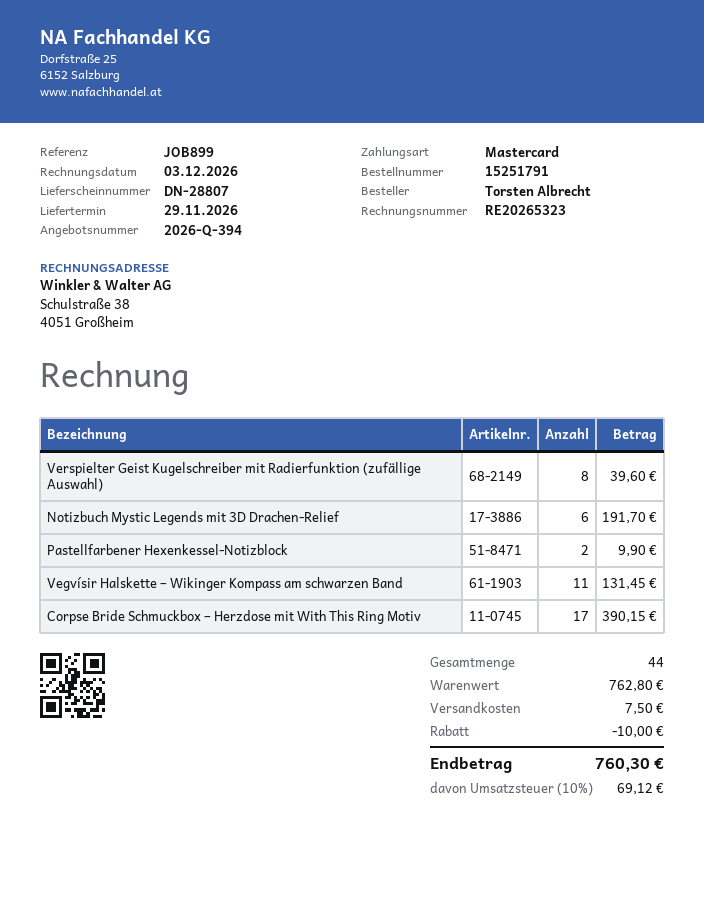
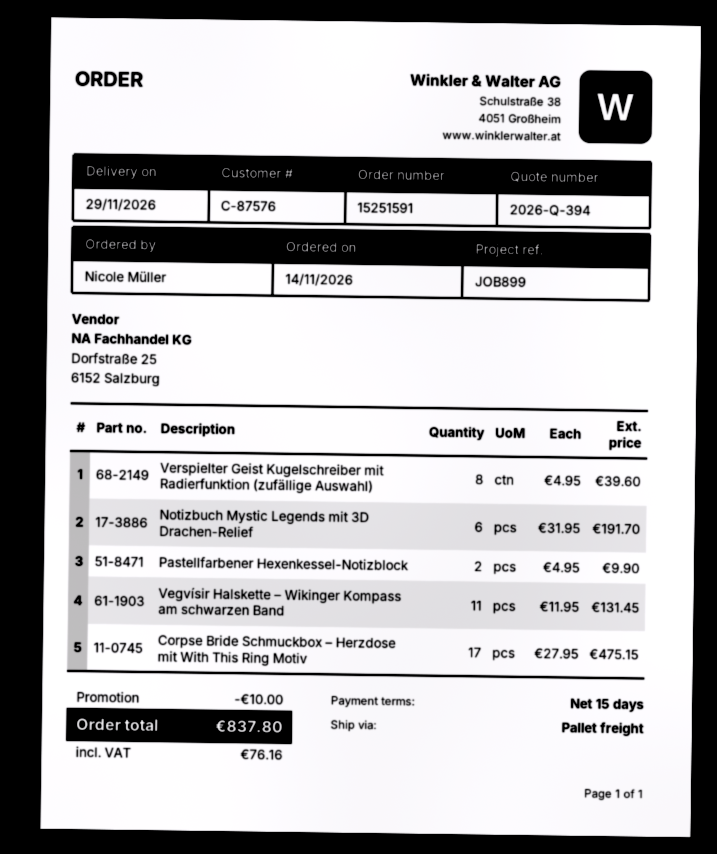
order number: 15251791 -> 15251591
ordered by: Torsten Albrecht -> Nicole Müller
Corpse Bride Schmuckbox – Herzdose mit With This Ring Motiv: 17 for 390.15 -> 17 for 475.15
shipping: 7.50 -> none
tax: 69.12 -> 76.16
total: 760.30 -> 837.80

